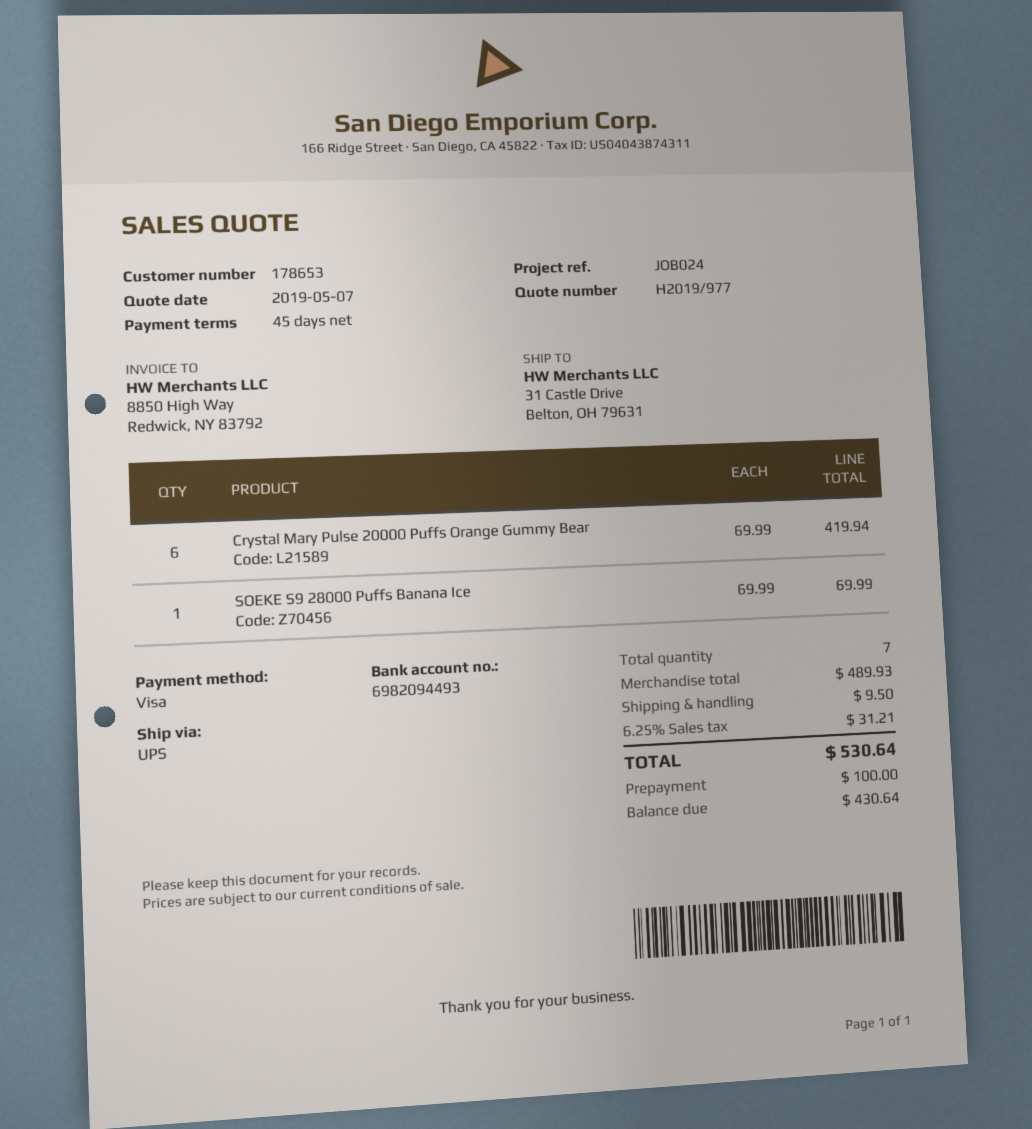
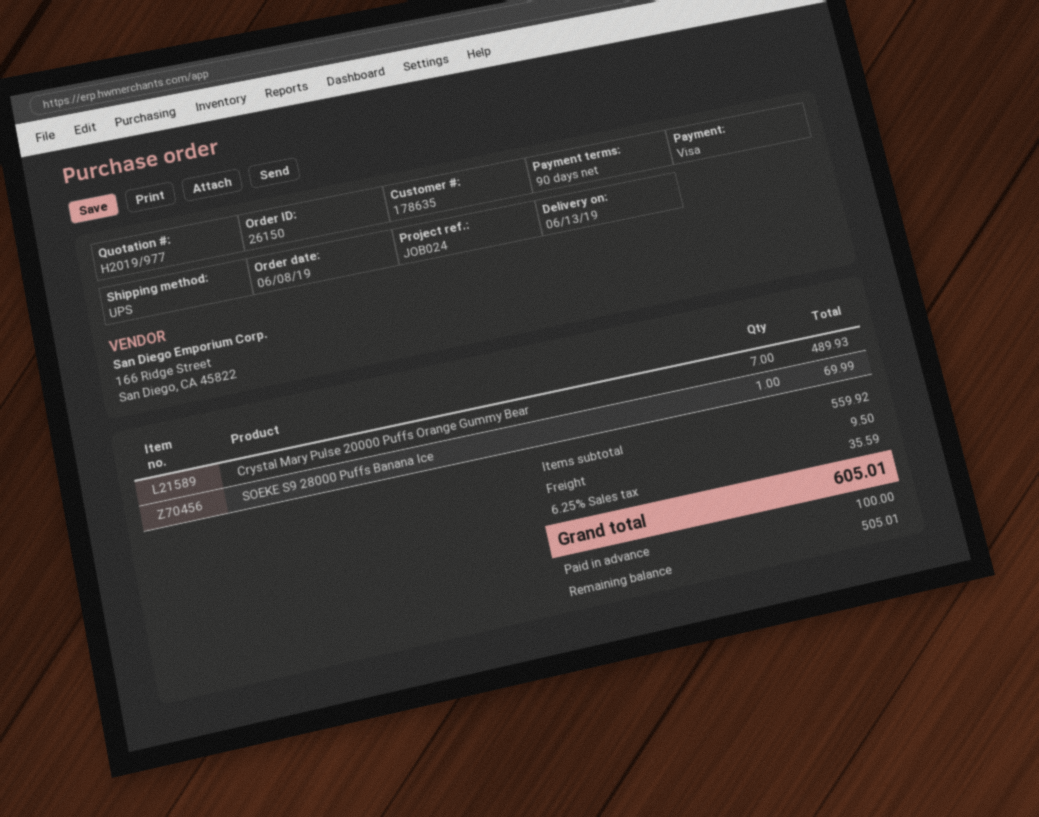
payment terms: 45 days -> 90 days
customer number: 178653 -> 178635
Crystal Mary Pulse 20000 Puffs Orange Gummy Bear: 6 for 419.94 -> 7 for 489.93
subtotal: 489.93 -> 559.92
tax: 6.25% = 31.21 -> 6.25% = 35.59
total: 530.64 -> 605.01
balance: 430.64 -> 505.01

